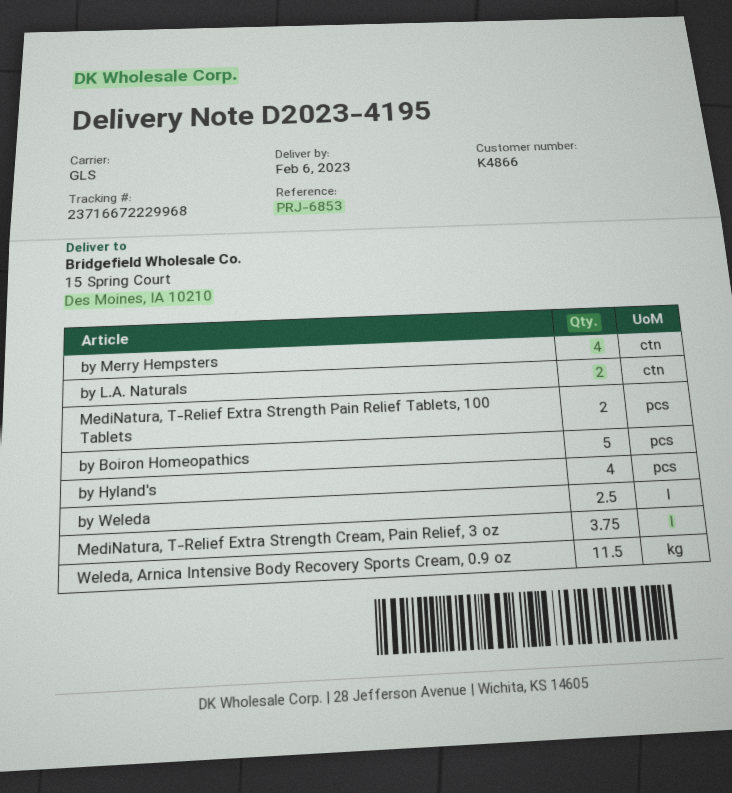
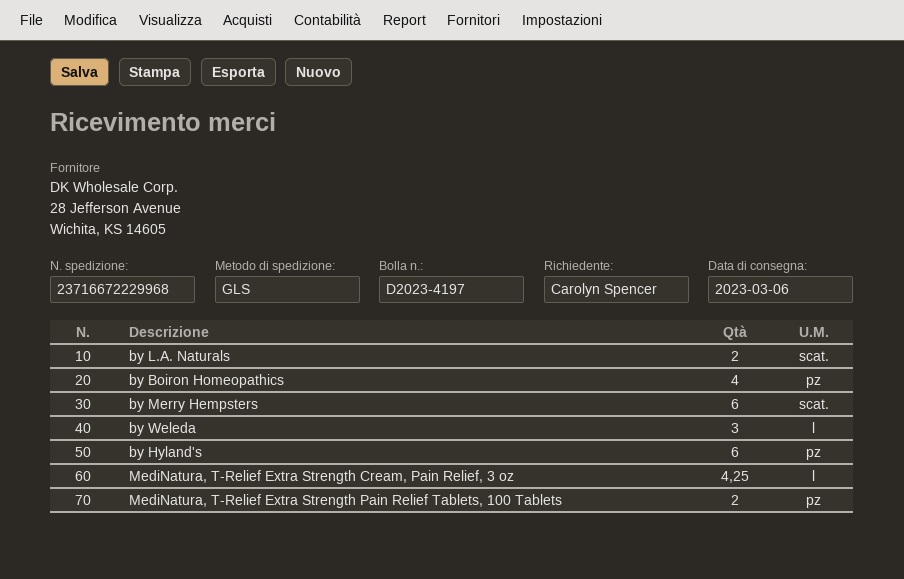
delivery note number: D2023-4195 -> D2023-4197
delivery date: 2023-02-06 -> 2023-03-06
by Merry Hempsters: 4 -> 6
by Boiron Homeopathics: 5 -> 4
by Hyland's: 4 -> 6
by Weleda: 2.5 -> 3
MediNatura, T-Relief Extra Strength Cream, Pain Relief, 3 oz: 3.75 -> 4.25
Weleda, Arnica Intensive Body Recovery Sports Cream, 0.9 oz: 11.5 -> none

